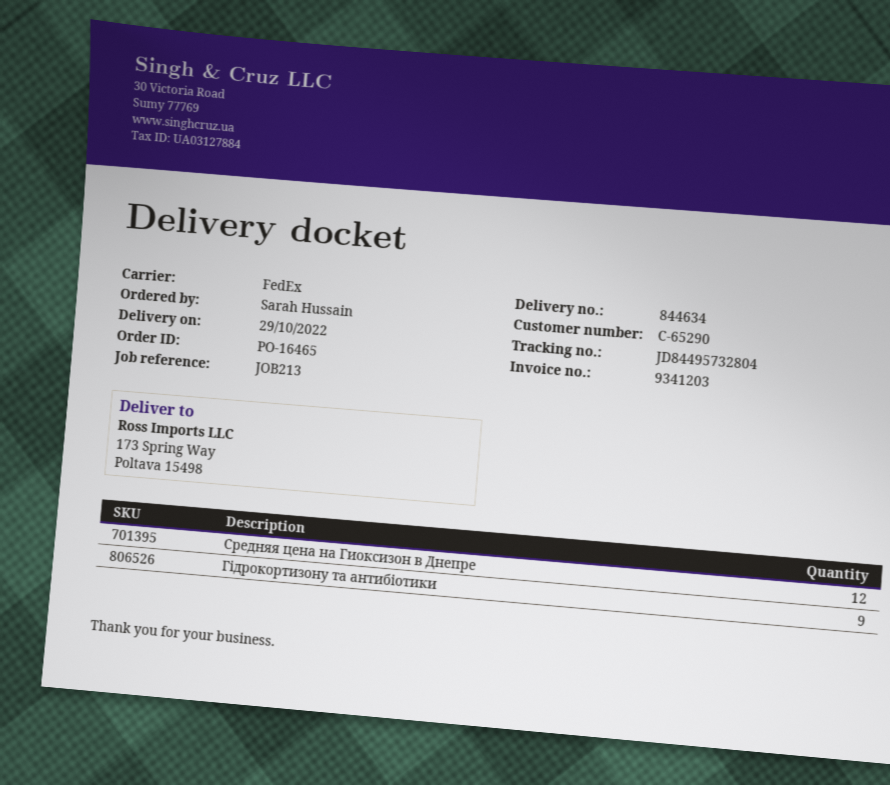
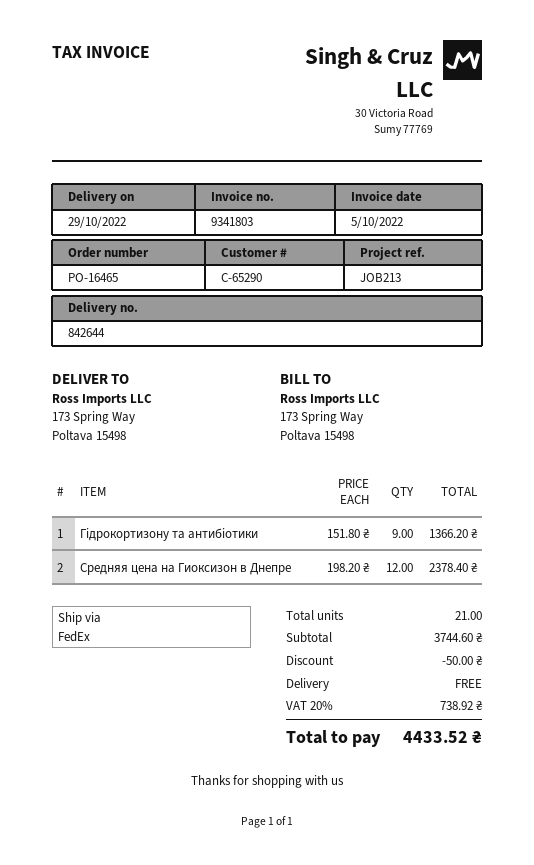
delivery note number: 844634 -> 842644
invoice number: 9341203 -> 9341803

